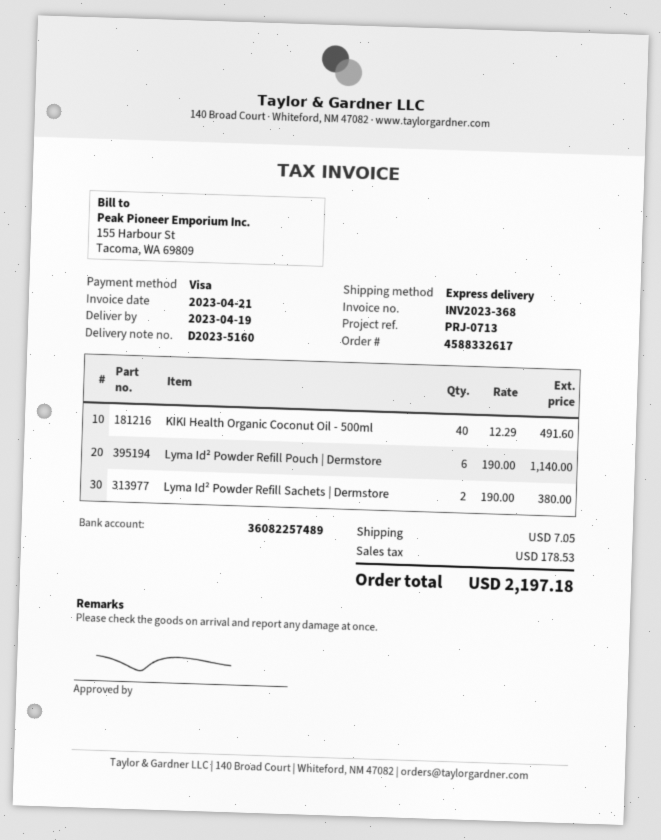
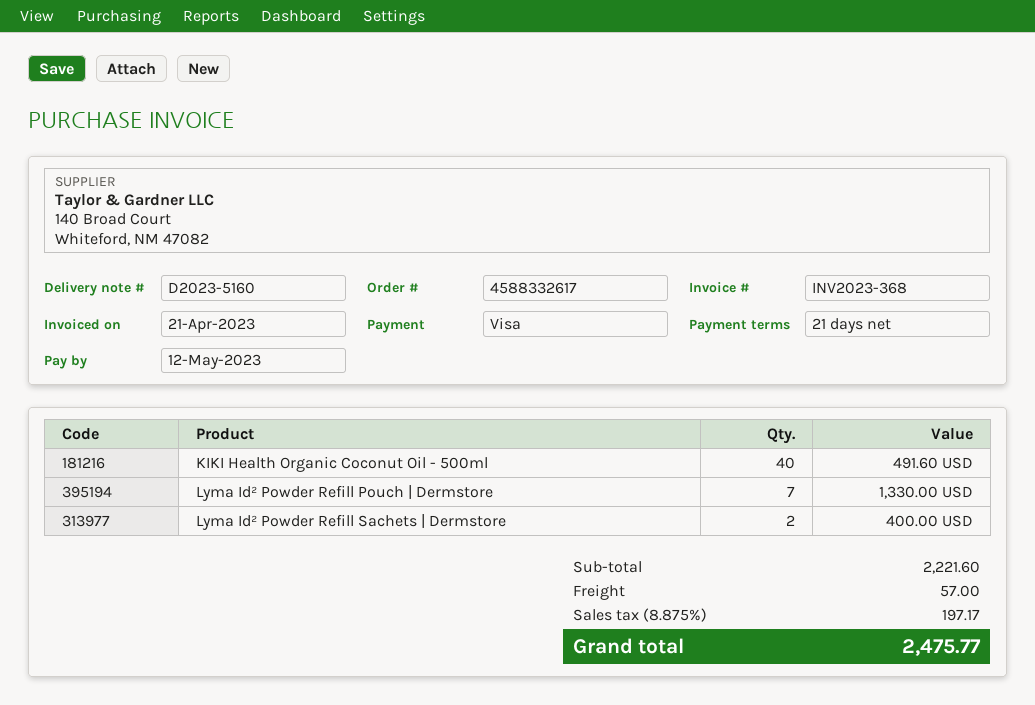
Lyma Id² Powder Refill Pouch | Dermstore: 6 for 1140.00 -> 7 for 1330.00
Lyma Id² Powder Refill Sachets | Dermstore: 2 for 380.00 -> 2 for 400.00
shipping: 7.05 -> 57.00
tax: 178.53 -> 197.17
total: 2197.18 -> 2475.77

